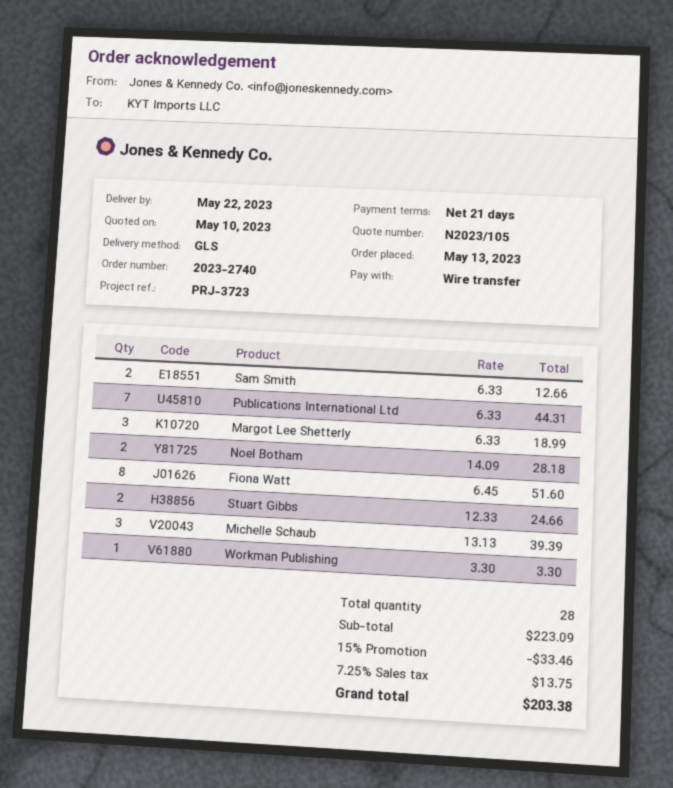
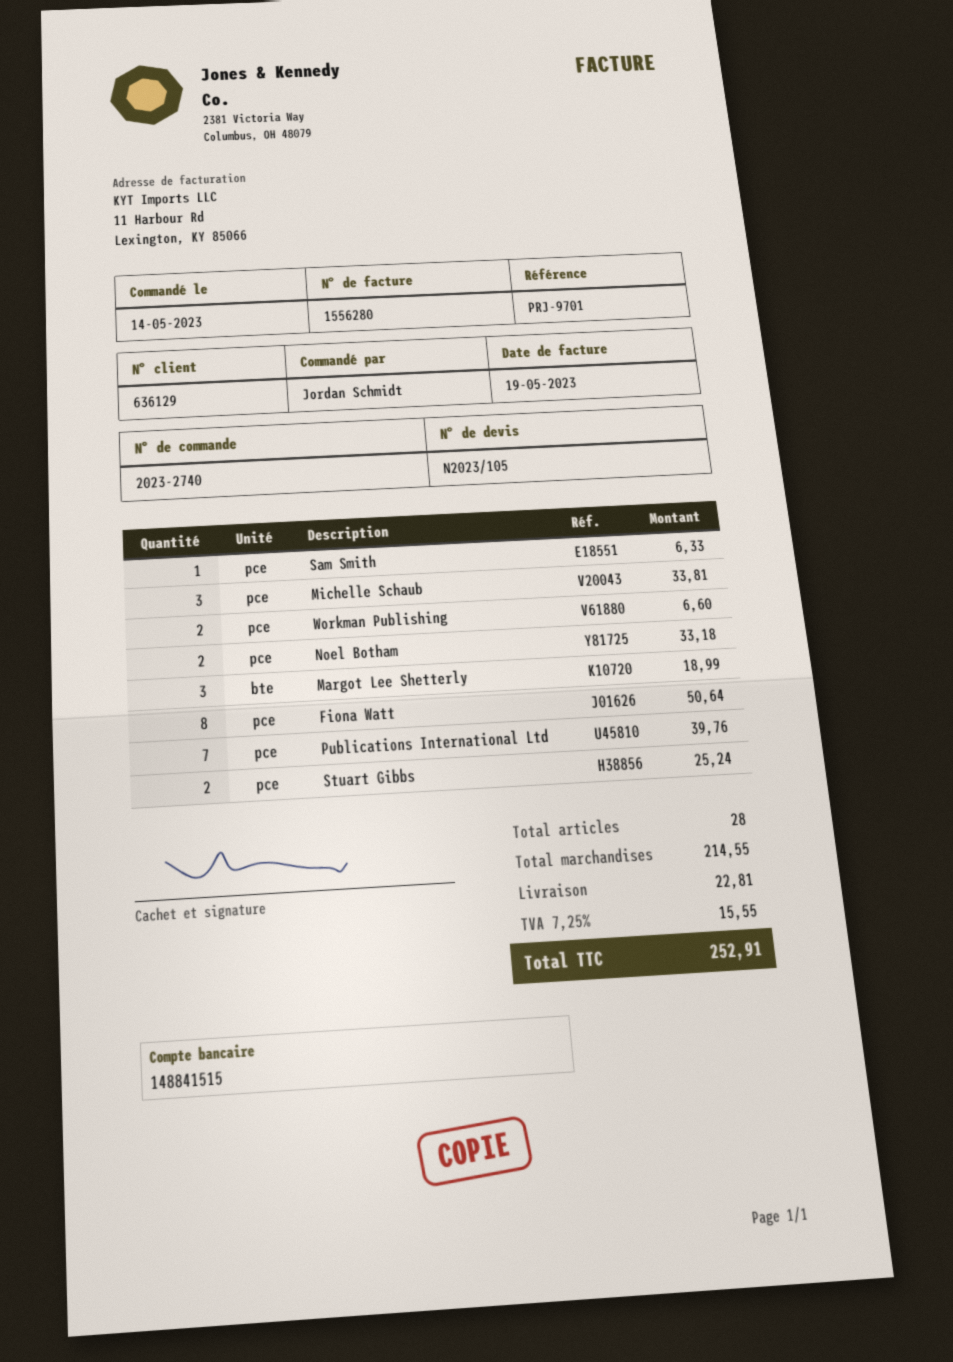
order date: 2023-05-13 -> 2023-05-14
reference: PRJ-3723 -> PRJ-9701
Sam Smith: 2 for 12.66 -> 1 for 6.33
Publications International Ltd: 7 for 44.31 -> 7 for 39.76
Noel Botham: 2 for 28.18 -> 2 for 33.18
Fiona Watt: 8 for 51.60 -> 8 for 50.64
Stuart Gibbs: 2 for 24.66 -> 2 for 25.24
Michelle Schaub: 3 for 39.39 -> 3 for 33.81
Workman Publishing: 1 for 3.30 -> 2 for 6.60
subtotal: 223.09 -> 214.55
discount: 15% = 33.46 -> none
shipping: none -> 22.81
tax: 7.25% = 13.75 -> 7.25% = 15.55
total: 203.38 -> 252.91

